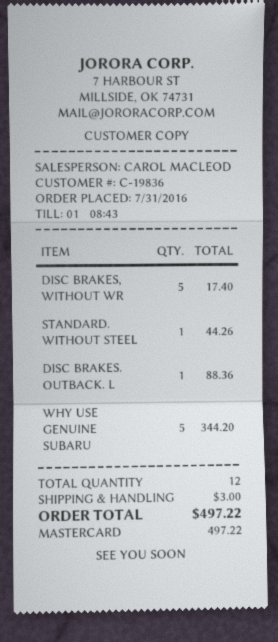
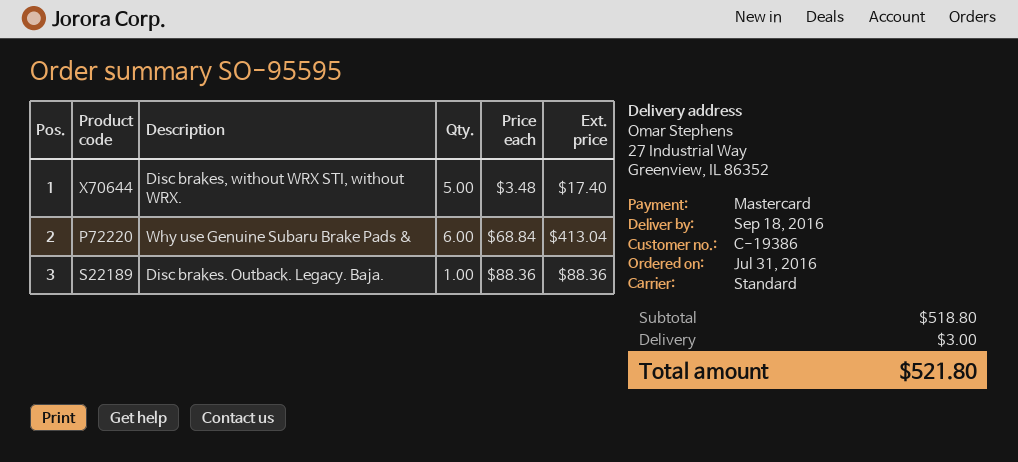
customer number: C-19836 -> C-19386
STANDARD. WITHOUT STEEL: 1 for 44.26 -> none
WHY USE GENUINE SUBARU: 5 for 344.20 -> 6 for 413.04
total: 497.22 -> 521.80

